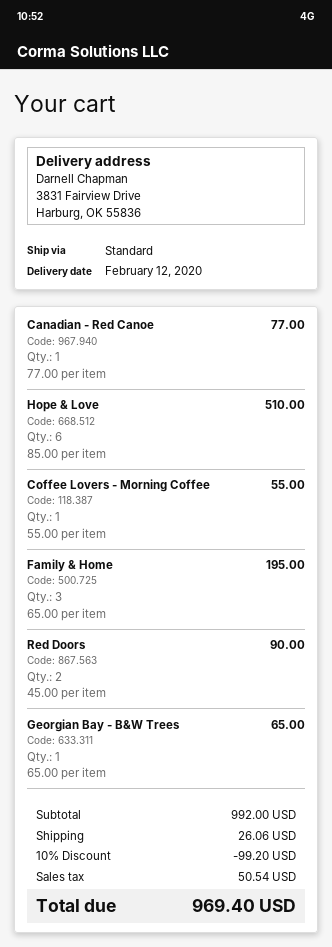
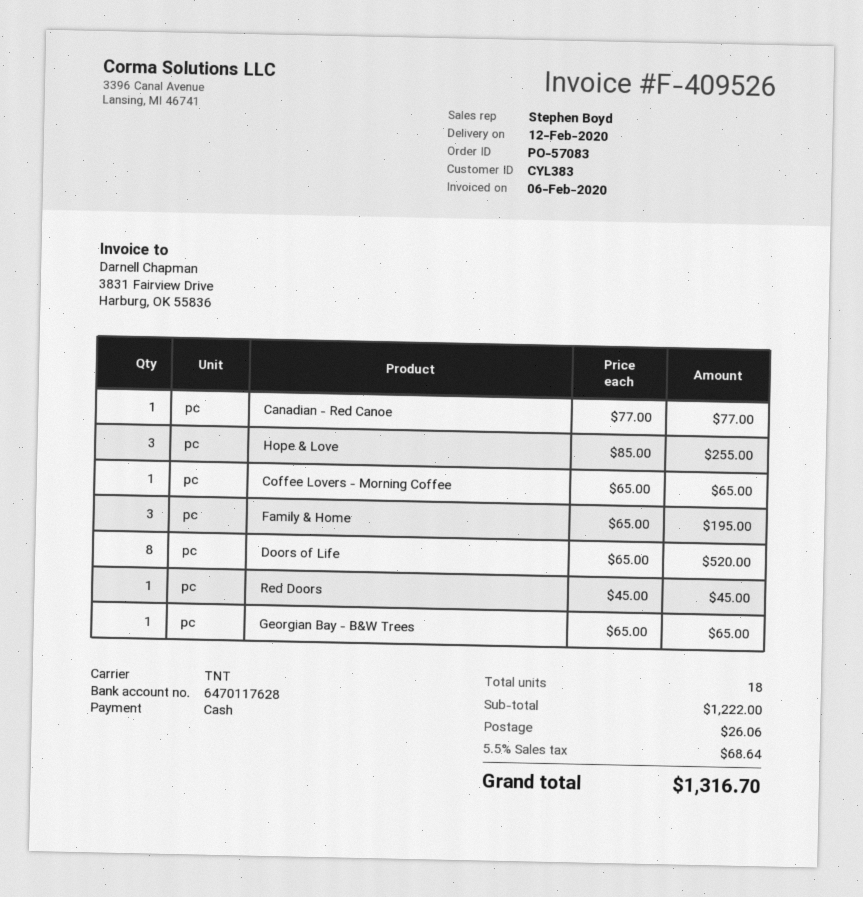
shipping method: standard -> TNT
Hope & Love: 6 x 85.00 = 510.00 -> 3 x 85.00 = 255.00
Coffee Lovers - Morning Coffee: 1 x 55.00 = 55.00 -> 1 x 65.00 = 65.00
Red Doors: 2 x 45.00 = 90.00 -> 1 x 45.00 = 45.00
Doors of Life: none -> 8 x 65.00 = 520.00
subtotal: 992.00 -> 1222.00
discount: 10% = 99.20 -> none
tax: 50.54 -> 68.64
total: 969.40 -> 1316.70

